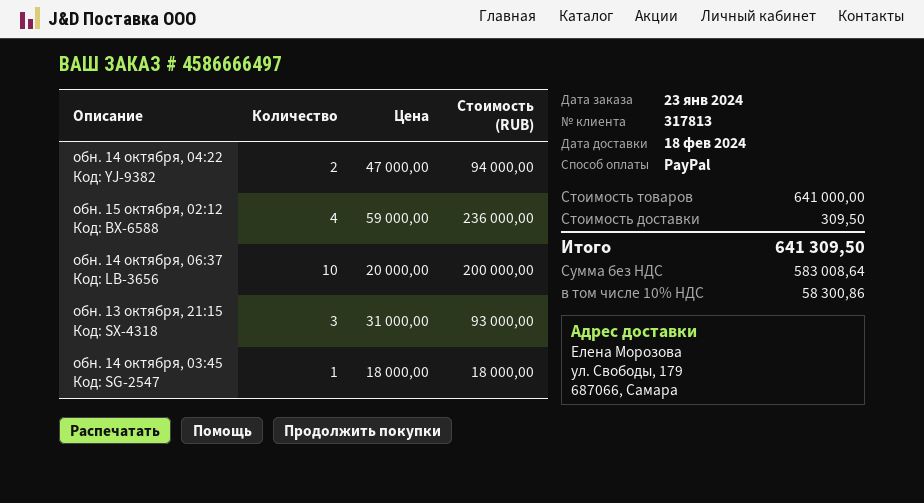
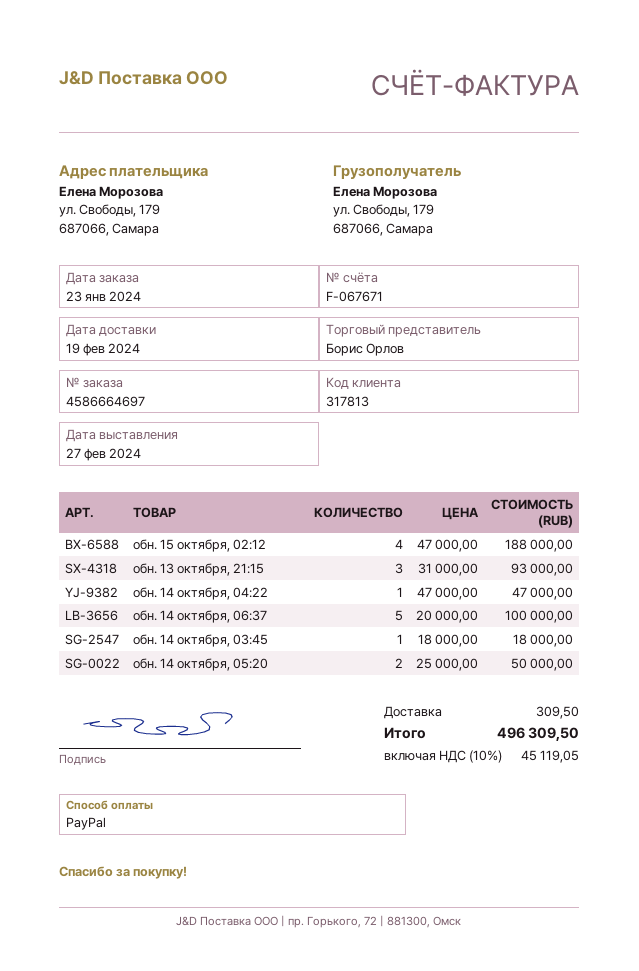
order number: 4586666497 -> 4586664697
delivery date: 2024-02-18 -> 2024-02-19
обн. 14 октября, 04:22: 2 x 47000.00 = 94000.00 -> 1 x 47000.00 = 47000.00
обн. 15 октября, 02:12: 4 x 59000.00 = 236000.00 -> 4 x 47000.00 = 188000.00
обн. 14 октября, 06:37: 10 x 20000.00 = 200000.00 -> 5 x 20000.00 = 100000.00
обн. 14 октября, 05:20: none -> 2 x 25000.00 = 50000.00
tax: 10% = 58300.86 -> 10% = 45119.05
total: 641309.50 -> 496309.50

